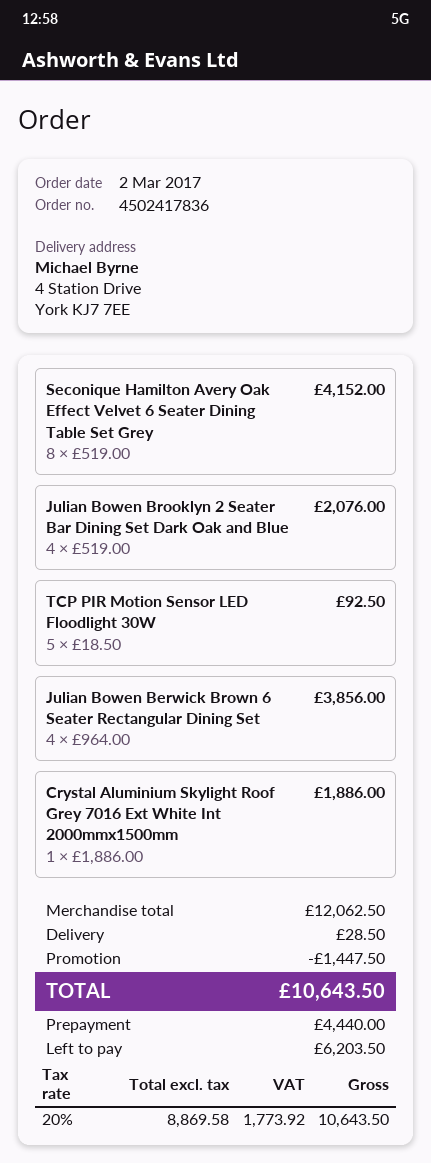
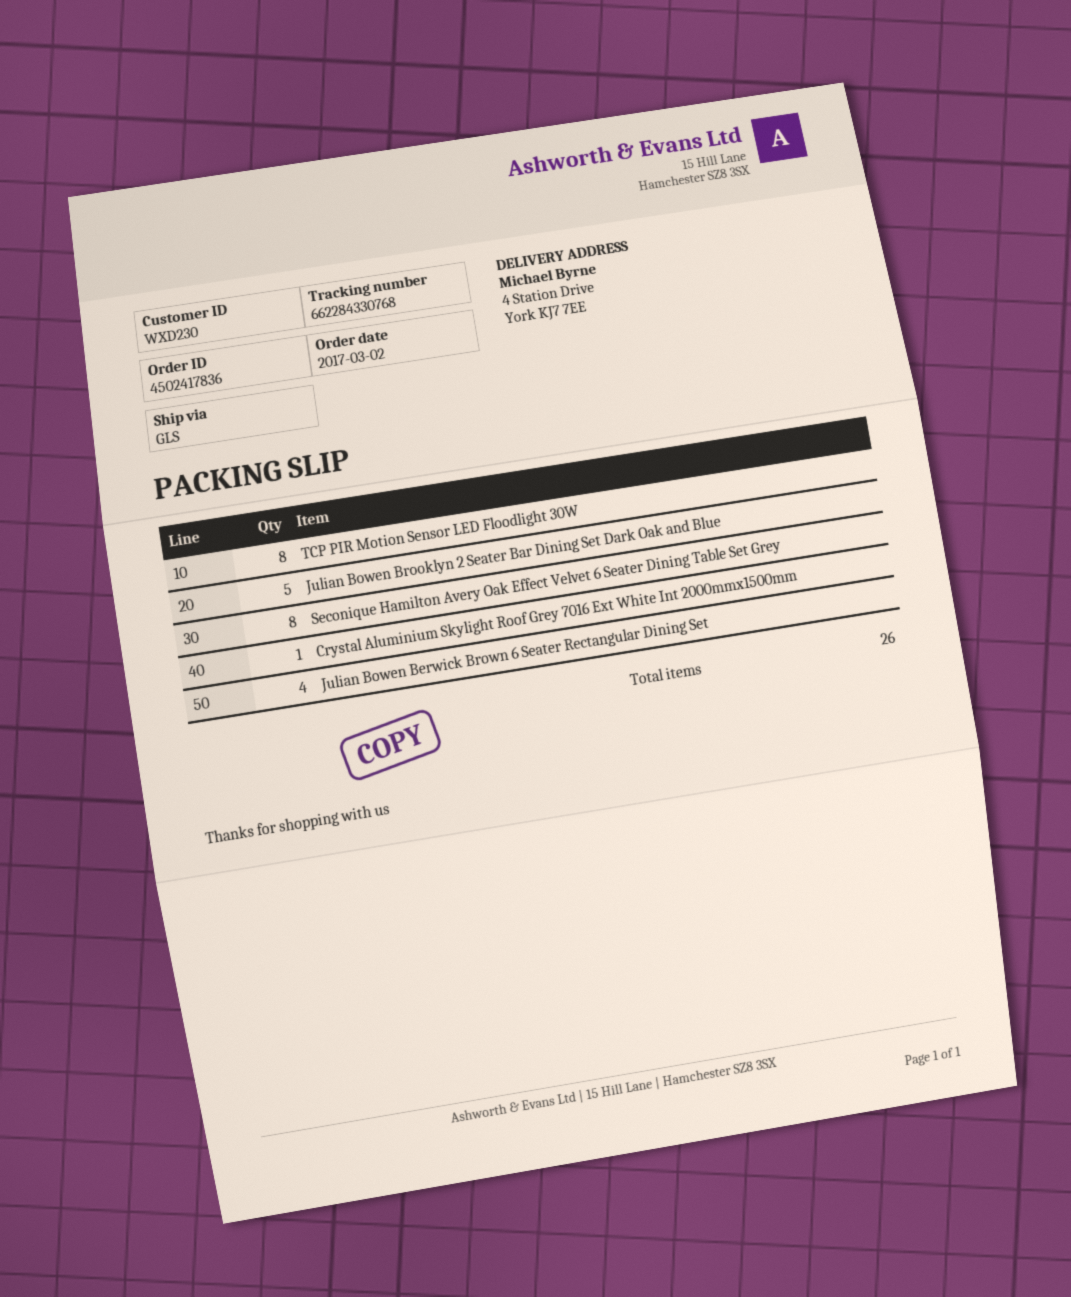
Julian Bowen Brooklyn 2 Seater Bar Dining Set Dark Oak and Blue: 4 -> 5
TCP PIR Motion Sensor LED Floodlight 30W: 5 -> 8

